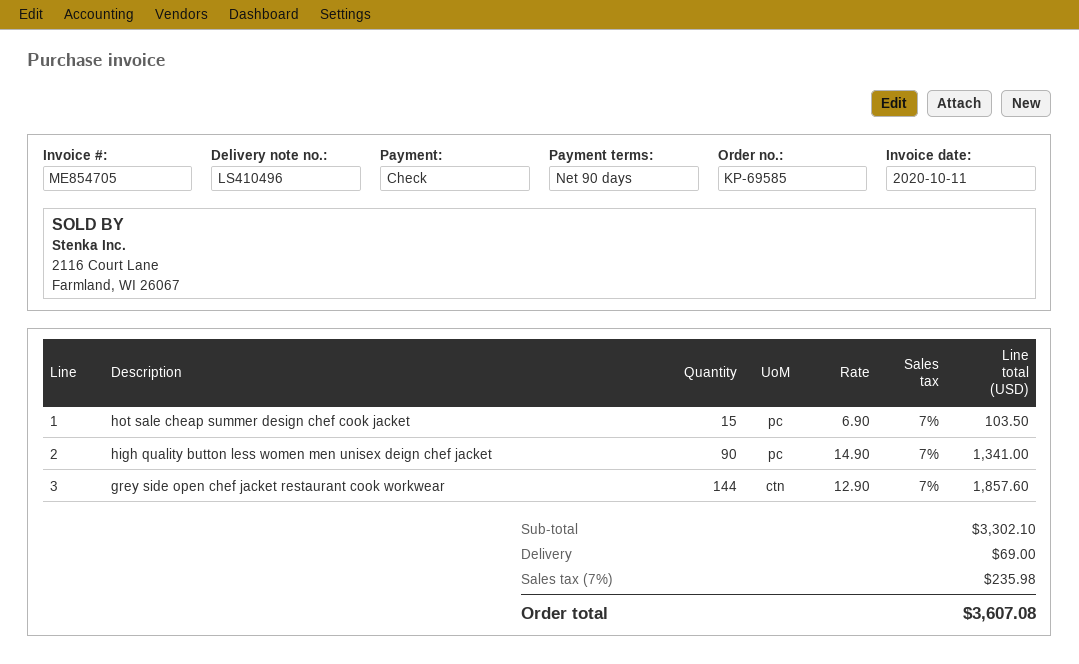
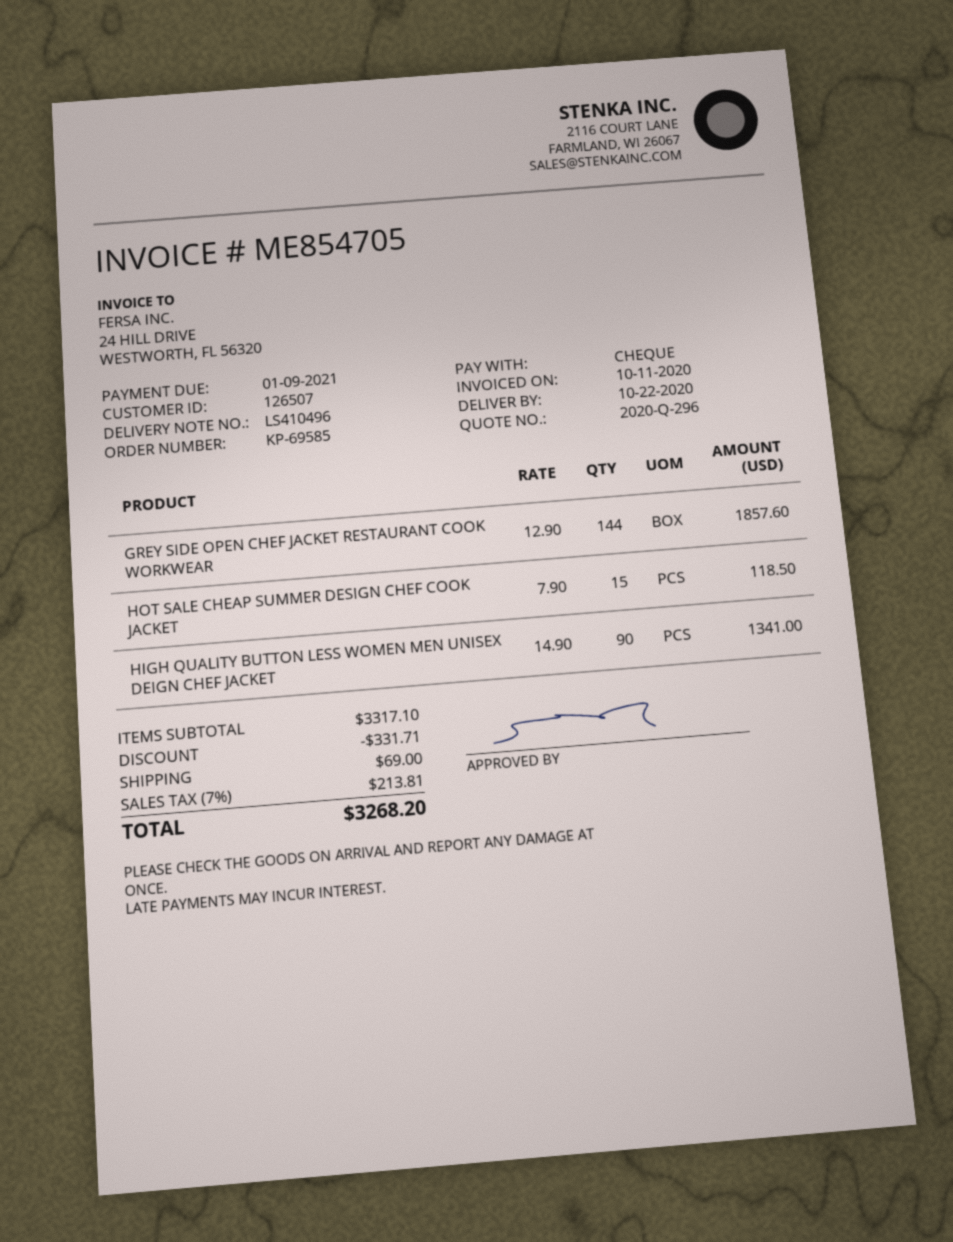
hot sale cheap summer design chef cook jacket: 15 x 6.90 = 103.50 -> 15 x 7.90 = 118.50
subtotal: 3302.10 -> 3317.10
discount: none -> 331.71
tax: 7% = 235.98 -> 7% = 213.81
total: 3607.08 -> 3268.20

